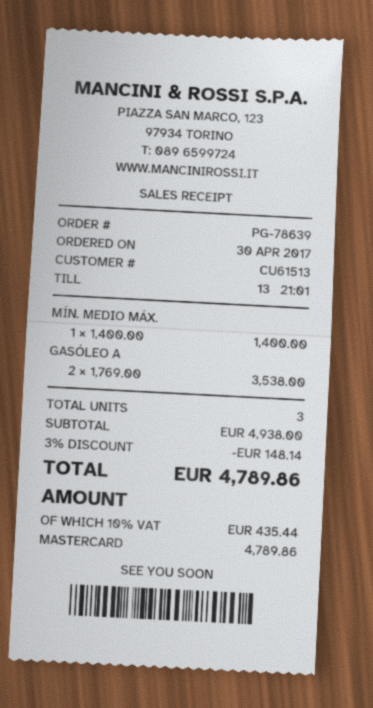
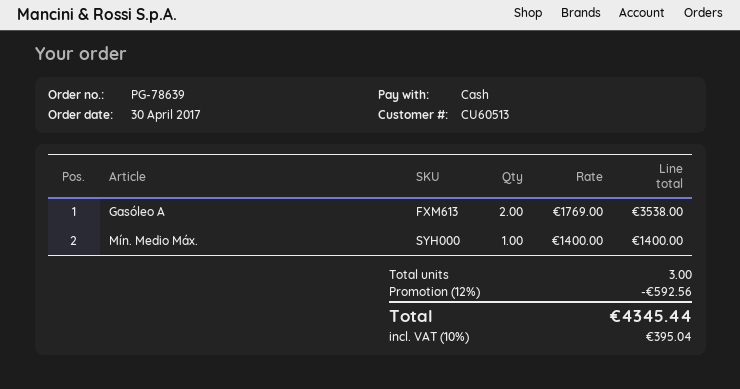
customer number: CU61513 -> CU60513
payment method: Mastercard -> cash
discount: 3% = 148.14 -> 12% = 592.56
tax: 10% = 435.44 -> 10% = 395.04
total: 4789.86 -> 4345.44

